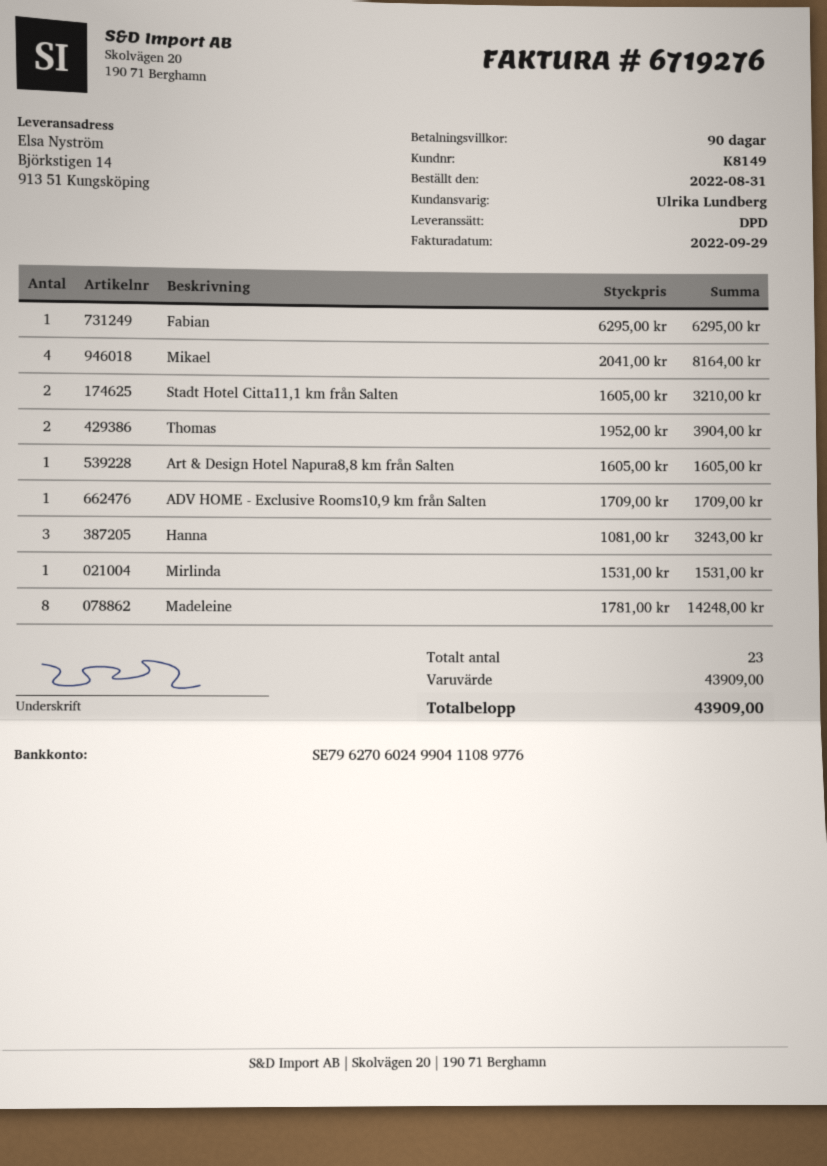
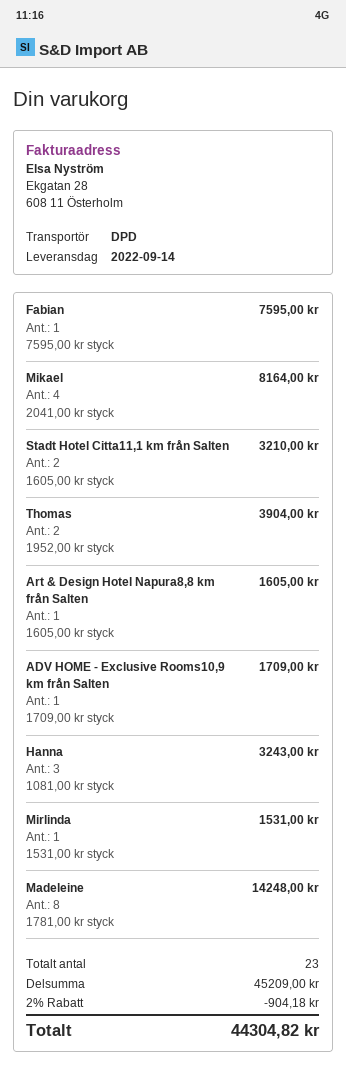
Fabian: 1 x 6295.00 = 6295.00 -> 1 x 7595.00 = 7595.00
subtotal: 43909.00 -> 45209.00
discount: none -> 2% = 904.18
total: 43909.00 -> 44304.82

